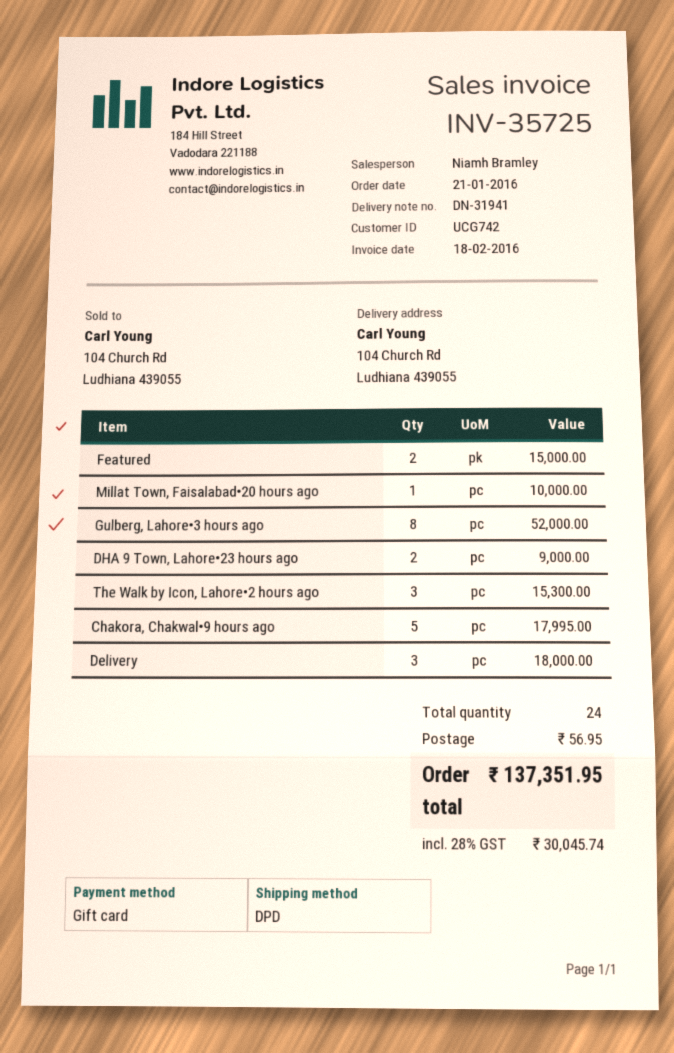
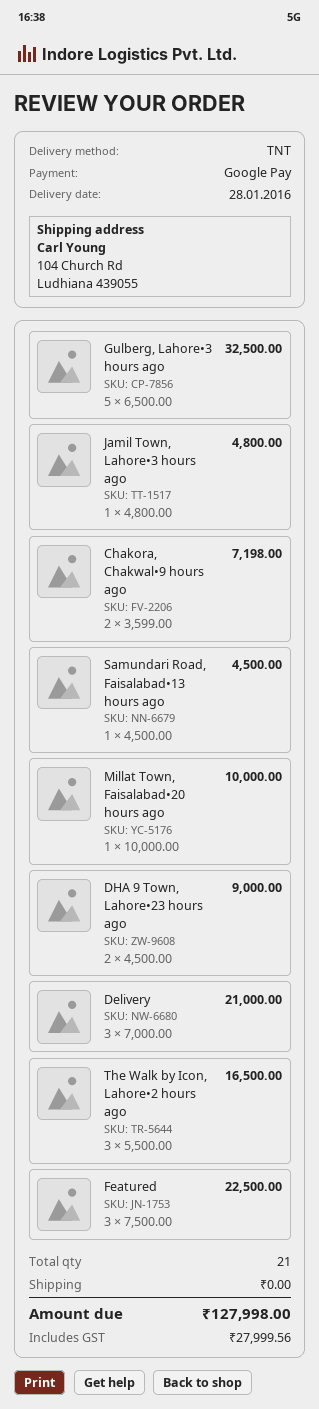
payment method: gift card -> Google Pay
shipping method: DPD -> TNT
Featured: 2 for 15000.00 -> 3 for 22500.00
Gulberg, Lahore•3 hours ago: 8 for 52000.00 -> 5 for 32500.00
The Walk by Icon, Lahore•2 hours ago: 3 for 15300.00 -> 3 for 16500.00
Chakora, Chakwal•9 hours ago: 5 for 17995.00 -> 2 for 7198.00
Delivery: 3 for 18000.00 -> 3 for 21000.00
Jamil Town, Lahore•3 hours ago: none -> 1 for 4800.00
Samundari Road, Faisalabad•13 hours ago: none -> 1 for 4500.00
total quantity: 24 -> 21
shipping: 56.95 -> 0.00
tax: 30045.74 -> 27999.56
total: 137351.95 -> 127998.00

